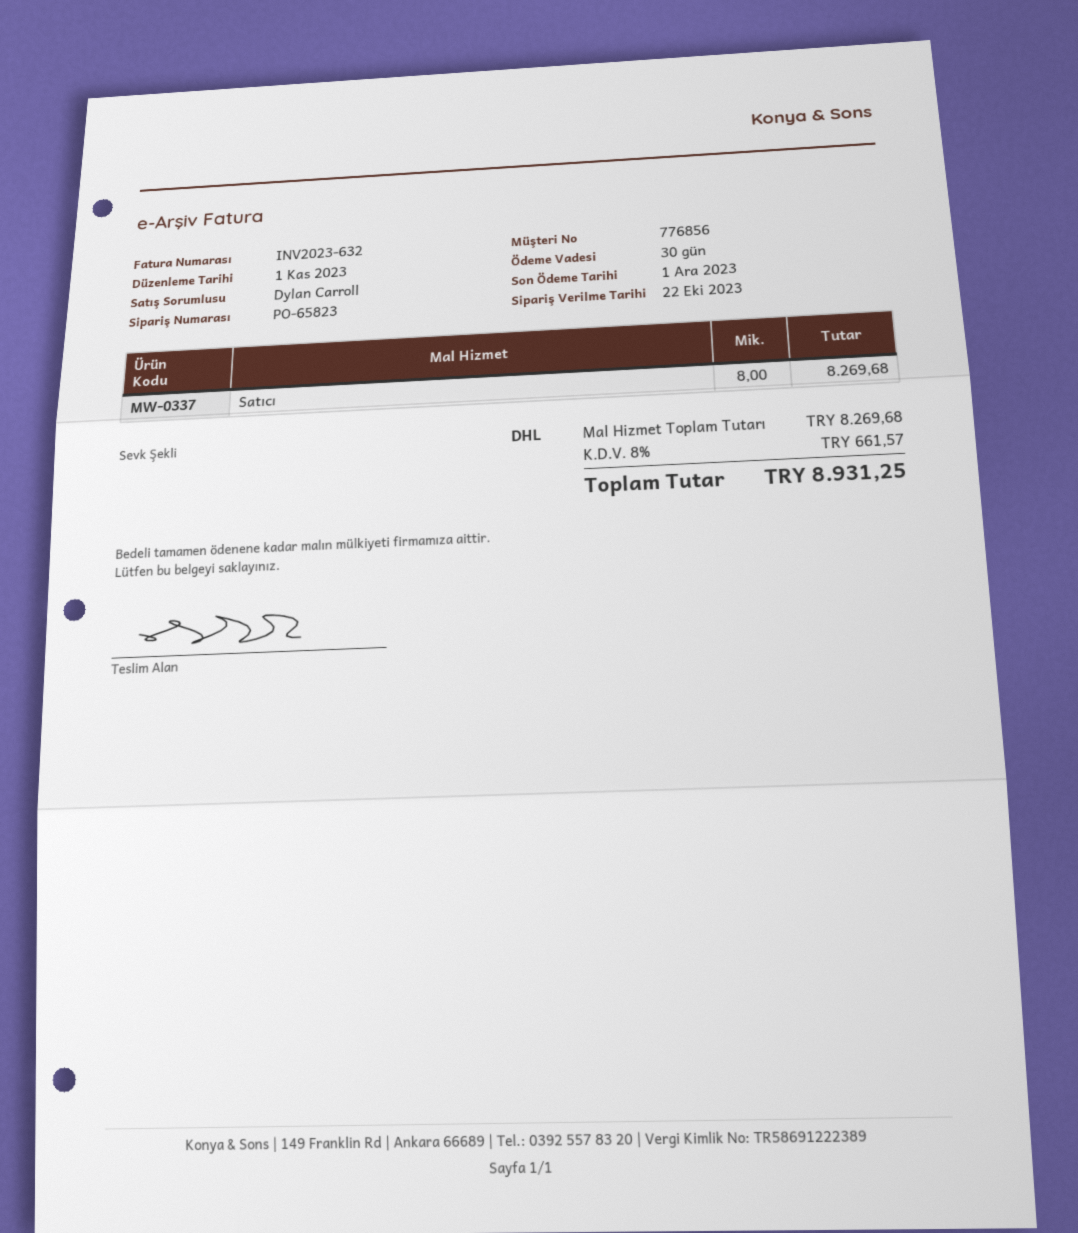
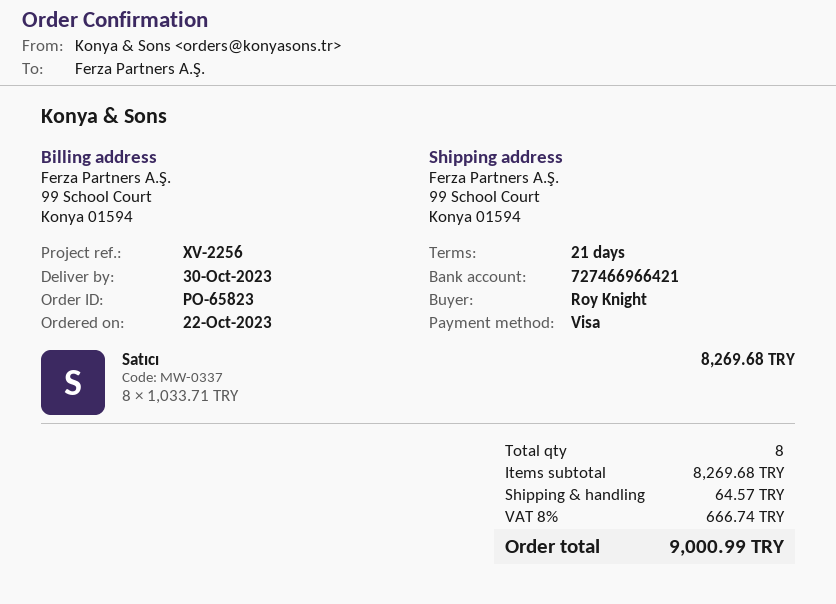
payment terms: 30 days -> 21 days
shipping: none -> 64.57
tax: 8% = 661.57 -> 8% = 666.74
total: 8931.25 -> 9000.99

